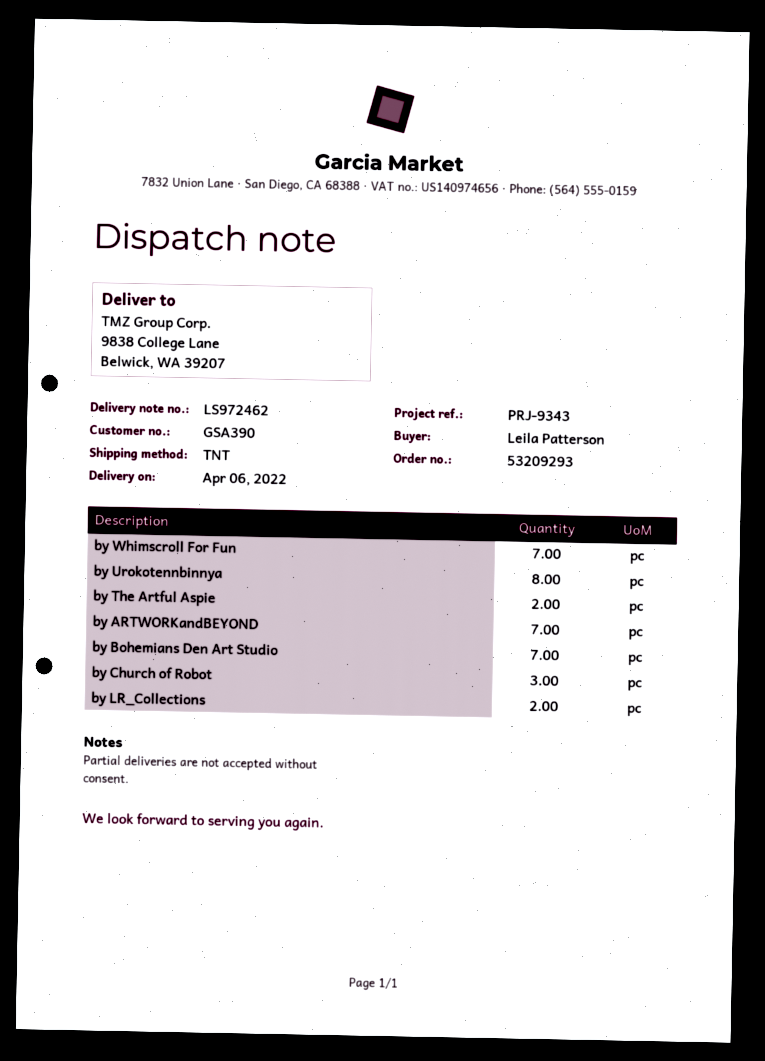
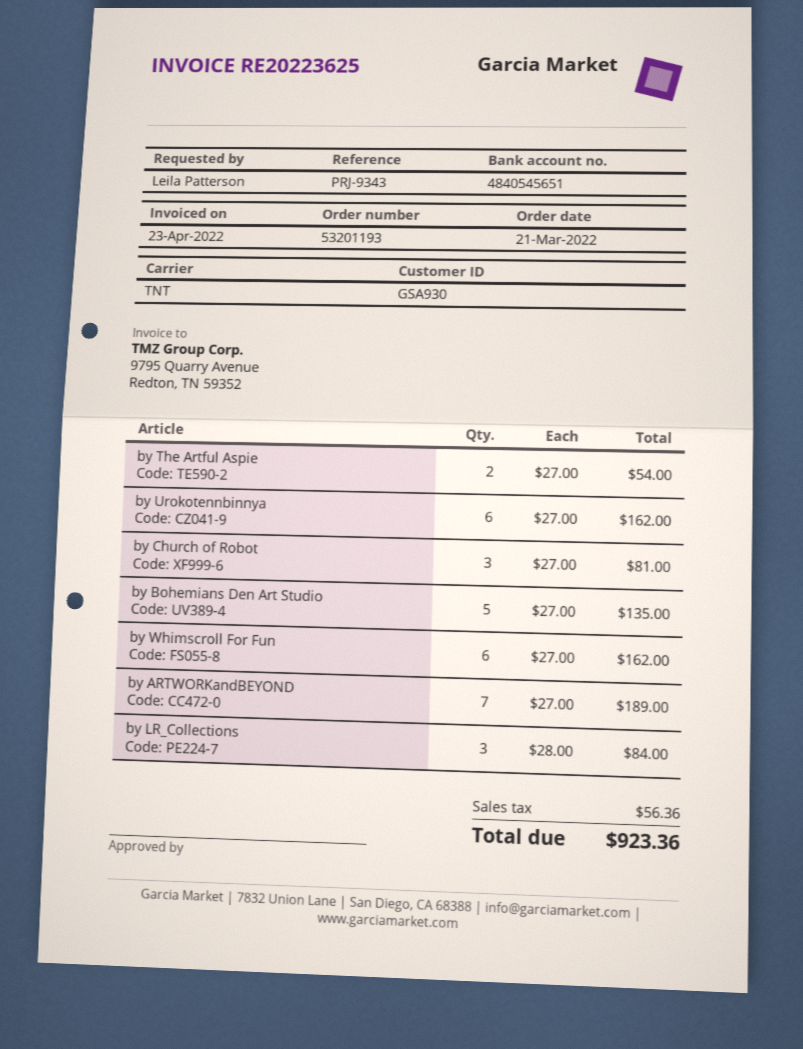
order number: 53209293 -> 53201193
customer number: GSA390 -> GSA930
by Whimscroll For Fun: 7 -> 6
by Urokotennbinnya: 8 -> 6
by Bohemians Den Art Studio: 7 -> 5
by LR_Collections: 2 -> 3

